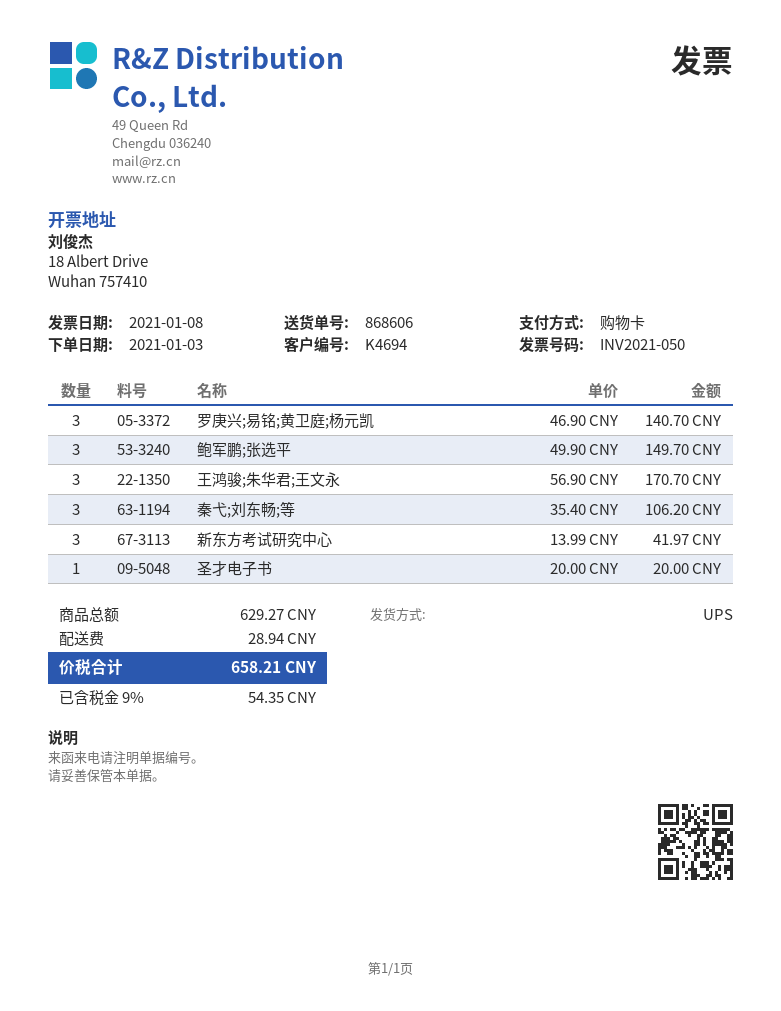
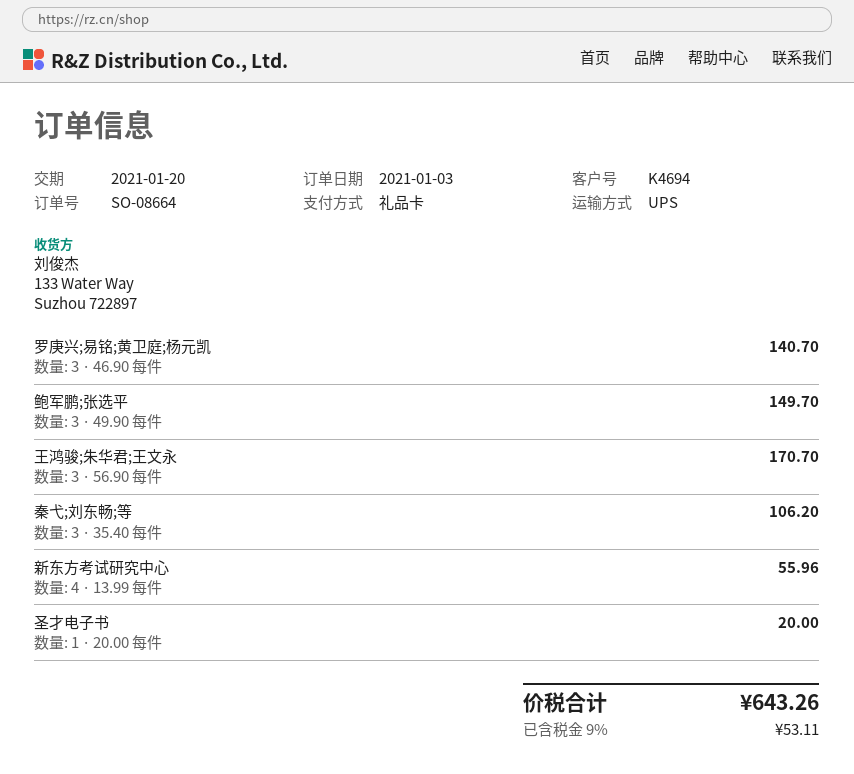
新东方考试研究中心: 3 x 13.99 = 41.97 -> 4 x 13.99 = 55.96
shipping: 28.94 -> none
tax: 9% = 54.35 -> 9% = 53.11
total: 658.21 -> 643.26

